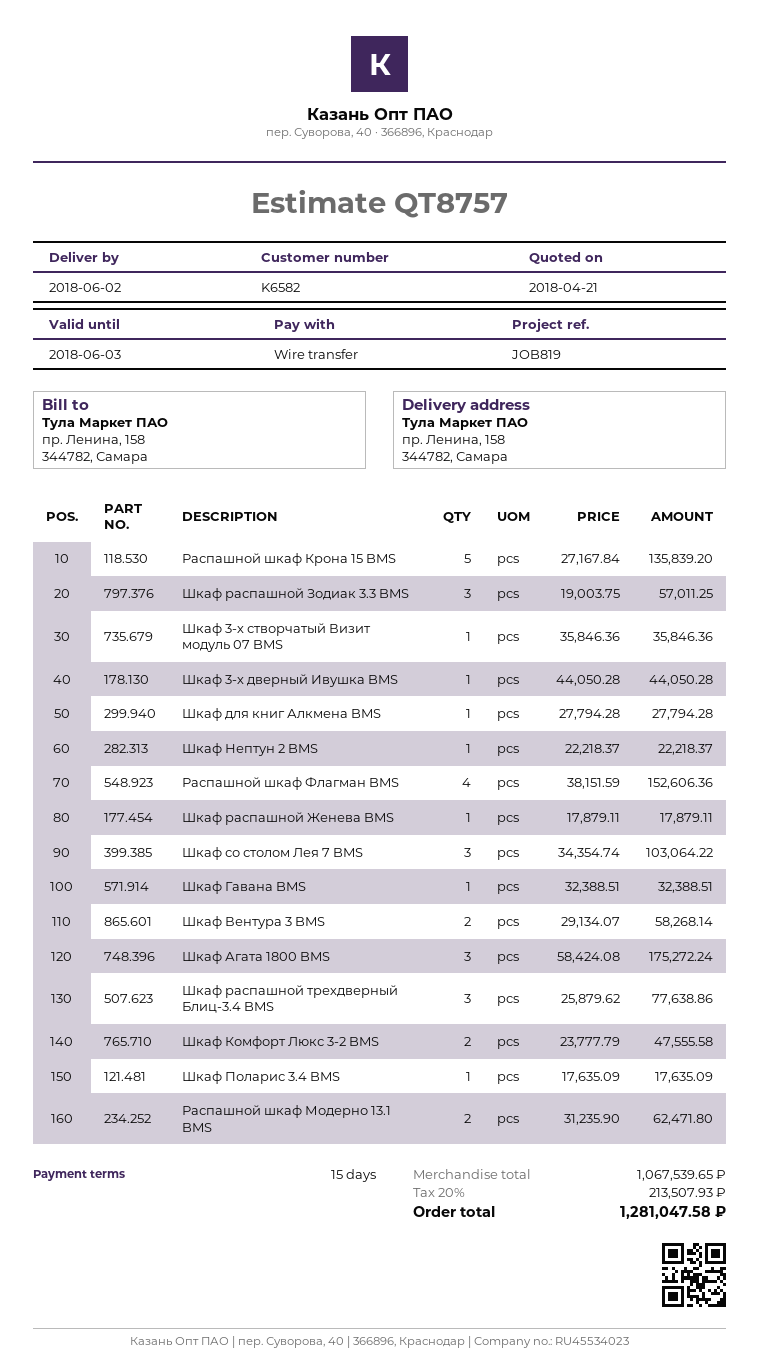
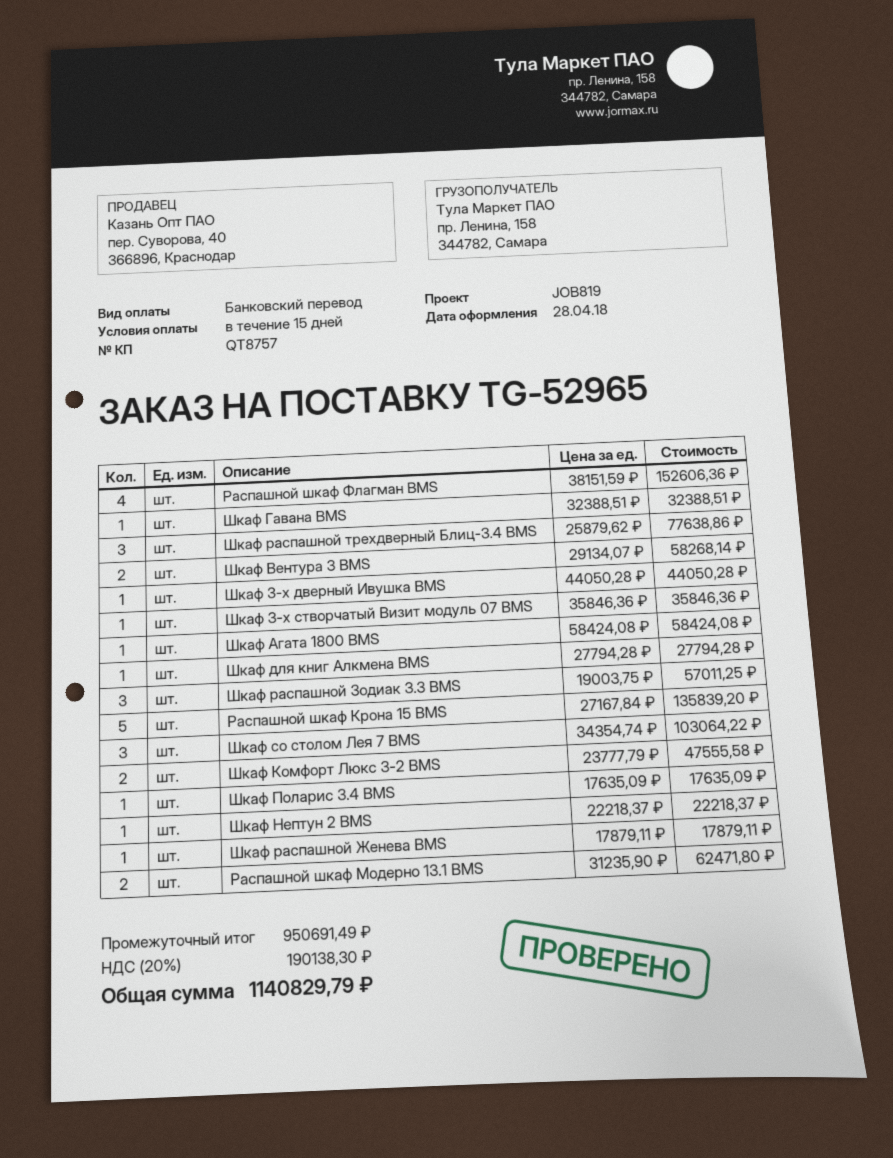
Шкаф Агата 1800 BMS: 3 x 58424.08 = 175272.24 -> 1 x 58424.08 = 58424.08
subtotal: 1067539.65 -> 950691.49
tax: 20% = 213507.93 -> 20% = 190138.30
total: 1281047.58 -> 1140829.79

